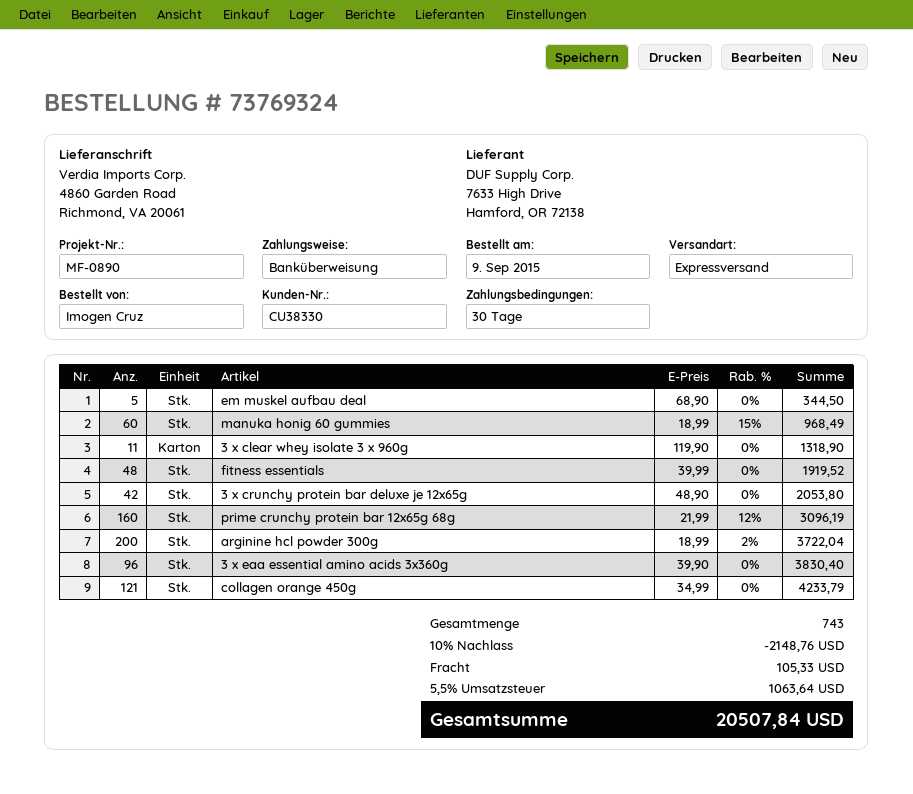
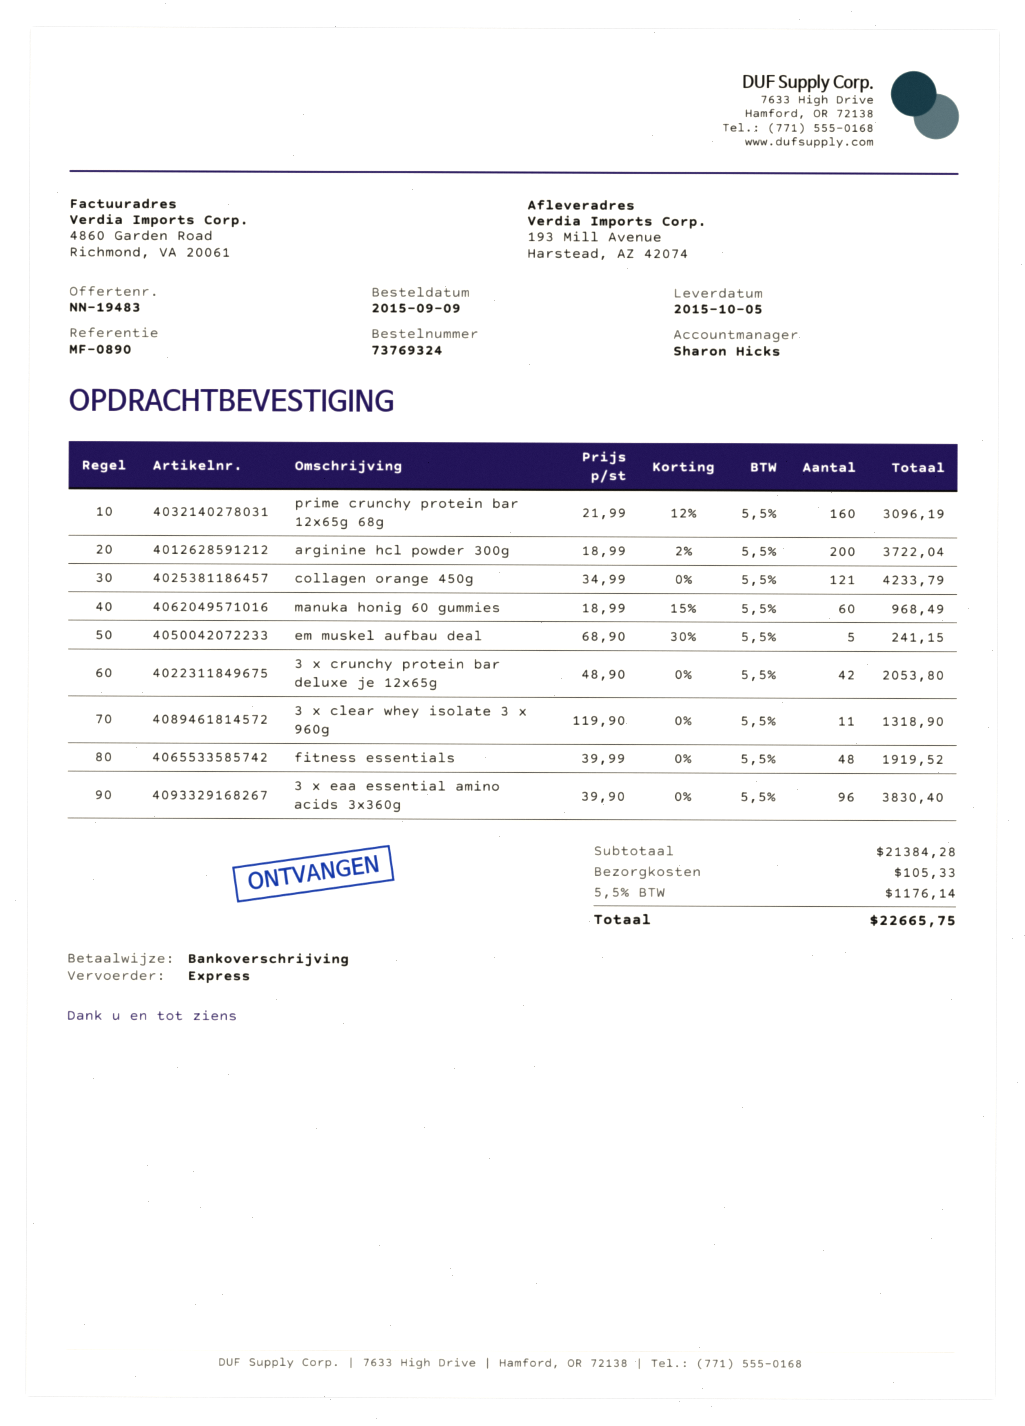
ship to: 4860 Garden Road, Richmond, VA 20061 -> 193 Mill Avenue, Harstead, AZ 42074
em muskel aufbau deal: 5 x 68.90 = 344.50 -> 5 x 68.90 - 30% = 241.15
discount: 10% = 2148.76 -> none
tax: 5.5% = 1063.64 -> 5.5% = 1176.14
total: 20507.84 -> 22665.75

